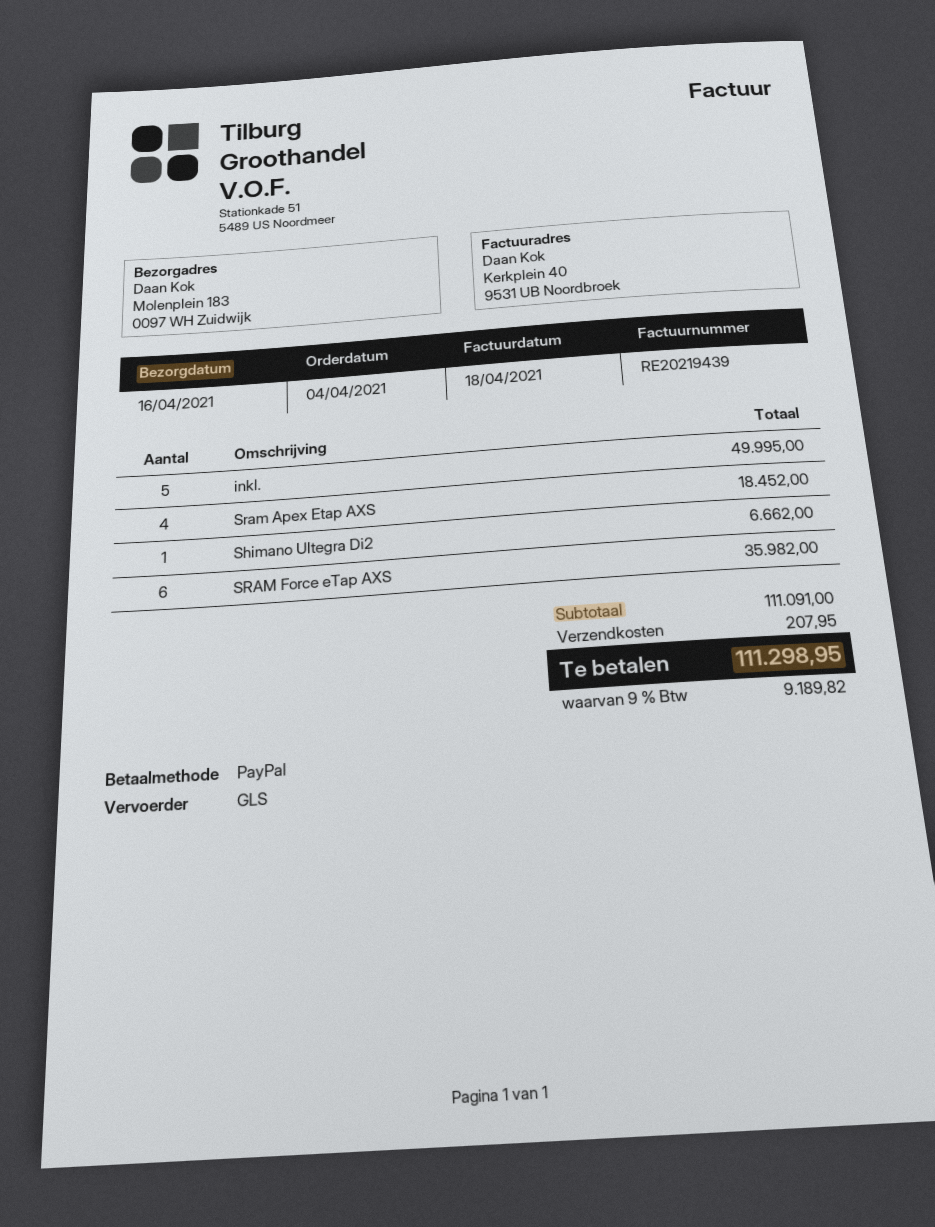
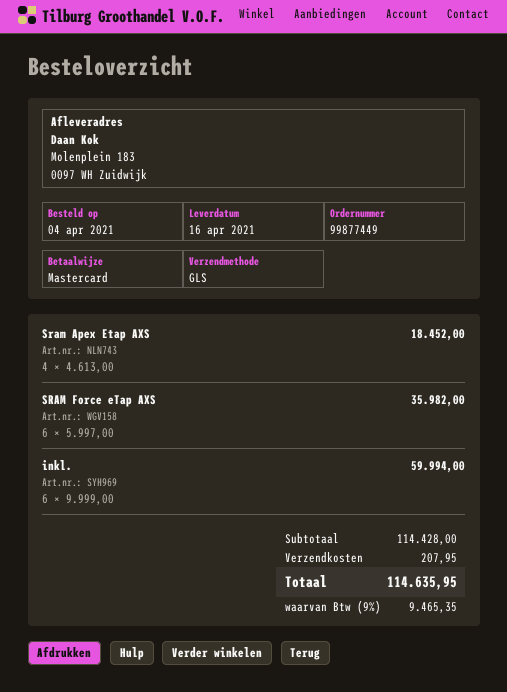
payment method: PayPal -> Mastercard
inkl.: 5 for 49995.00 -> 6 for 59994.00
Shimano Ultegra Di2: 1 for 6662.00 -> none
subtotal: 111091.00 -> 114428.00
tax: 9% = 9189.82 -> 9% = 9465.35
total: 111298.95 -> 114635.95

